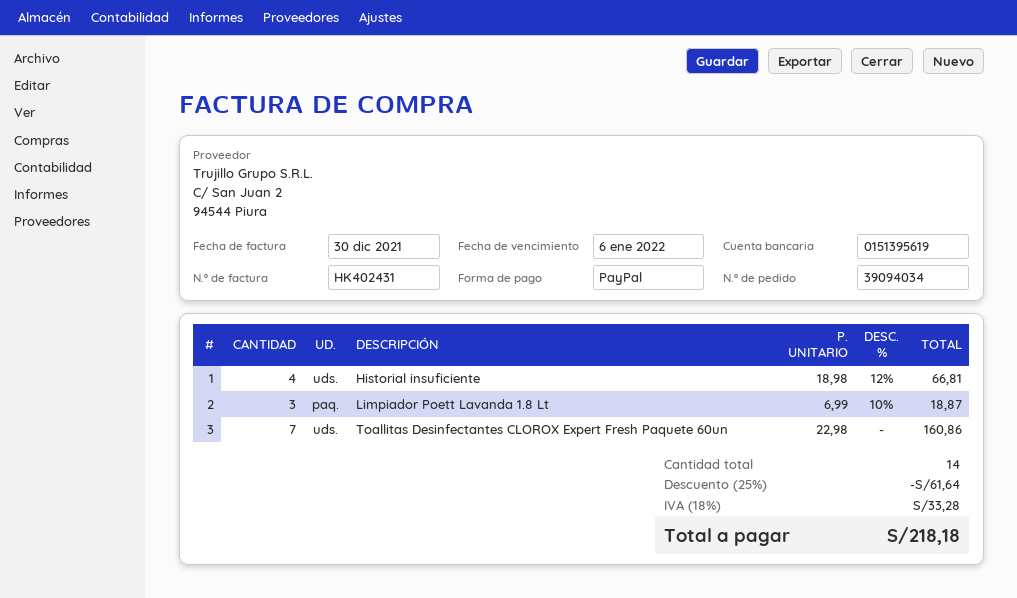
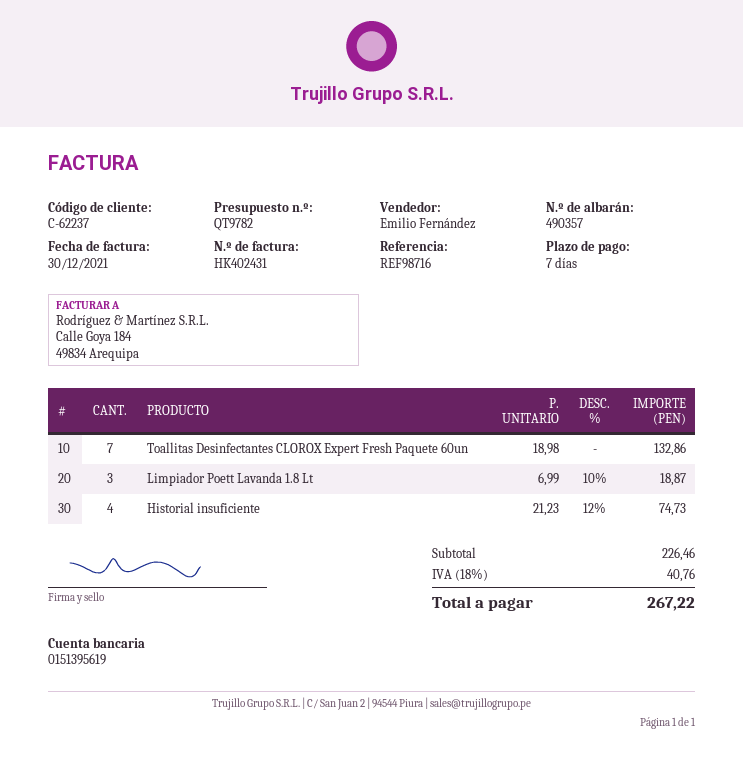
Historial insuficiente: 4 x 18.98 - 12% = 66.81 -> 4 x 21.23 - 12% = 74.73
Toallitas Desinfectantes CLOROX Expert Fresh Paquete 60un: 7 x 22.98 = 160.86 -> 7 x 18.98 = 132.86
discount: 25% = 61.64 -> none
tax: 18% = 33.28 -> 18% = 40.76
total: 218.18 -> 267.22

